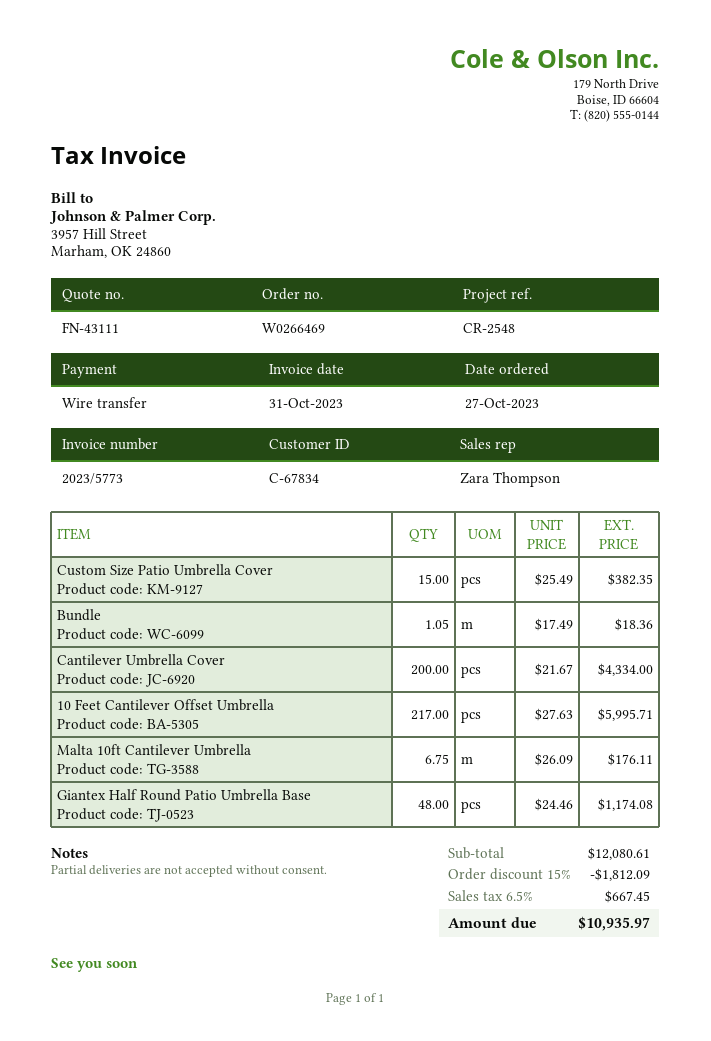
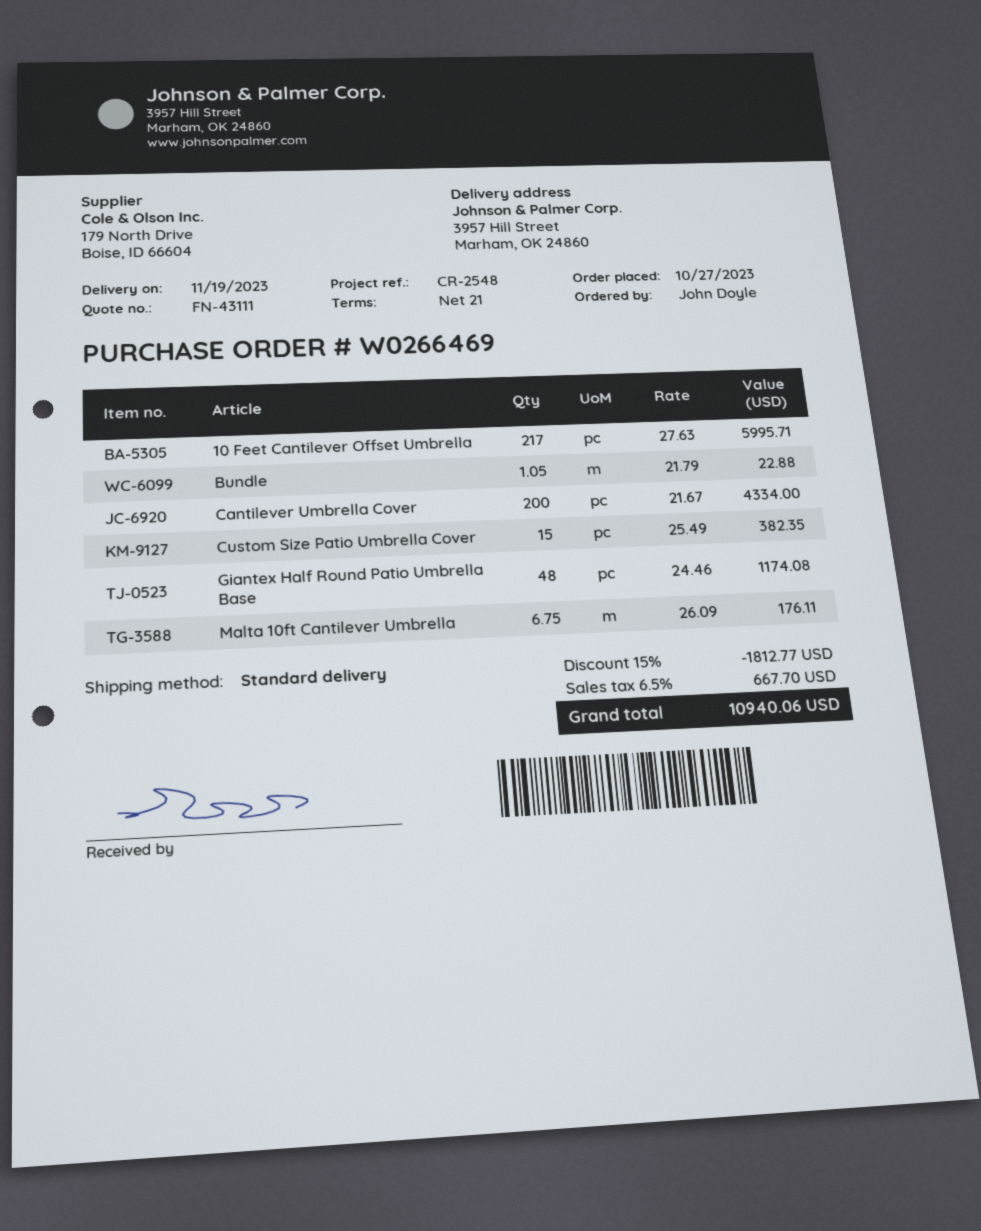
Bundle: 1.05 x 17.49 = 18.36 -> 1.05 x 21.79 = 22.88
discount: 15% = 1812.09 -> 15% = 1812.77
tax: 6.5% = 667.45 -> 6.5% = 667.70
total: 10935.97 -> 10940.06

